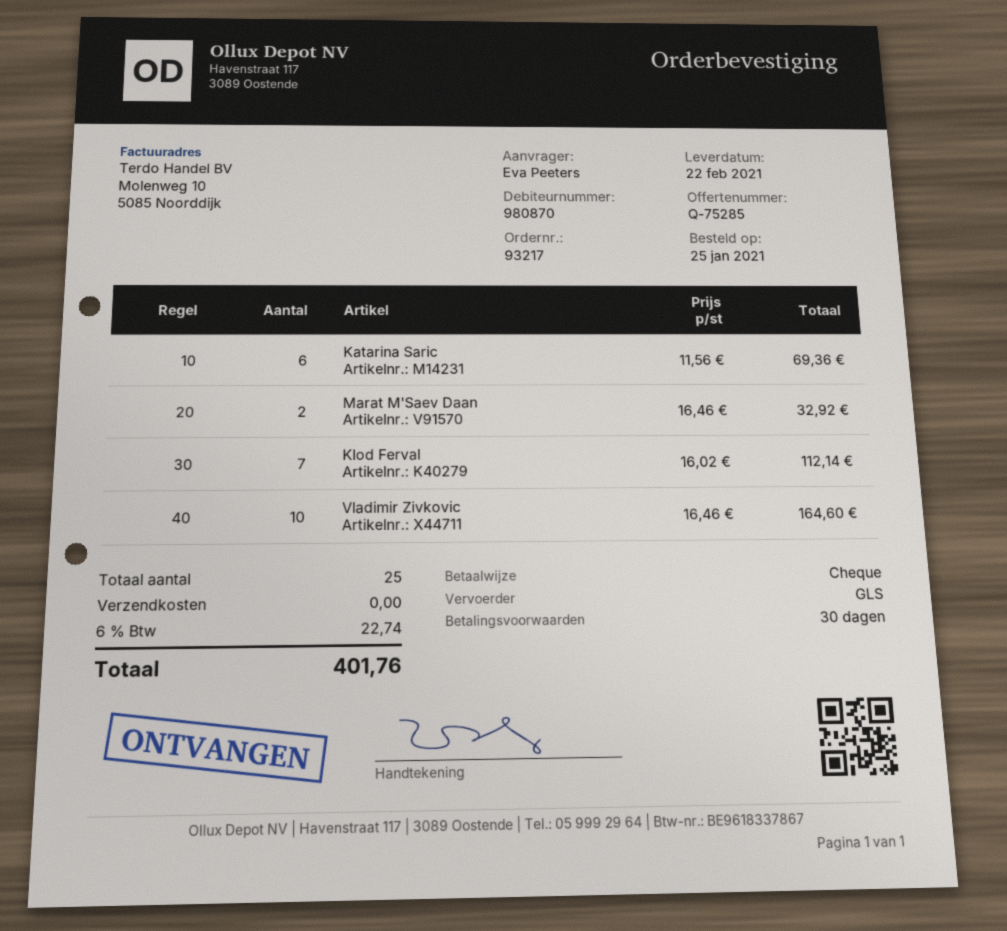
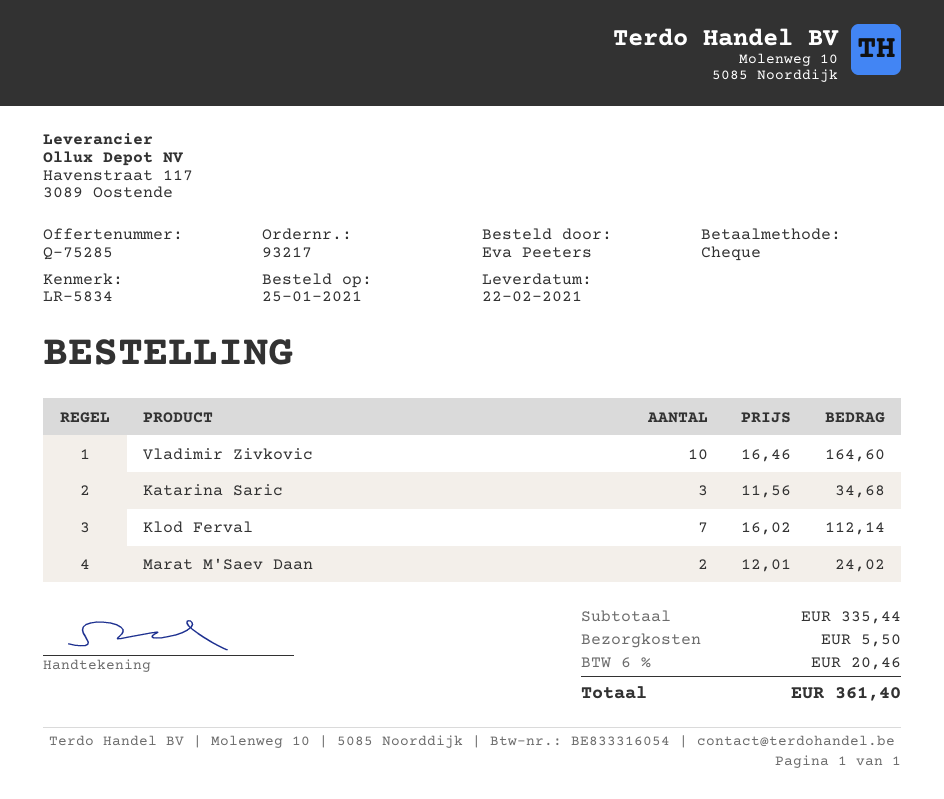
Katarina Saric: 6 x 11.56 = 69.36 -> 3 x 11.56 = 34.68
Marat M'Saev Daan: 2 x 16.46 = 32.92 -> 2 x 12.01 = 24.02
shipping: 0.00 -> 5.50
tax: 6% = 22.74 -> 6% = 20.46
total: 401.76 -> 361.40

